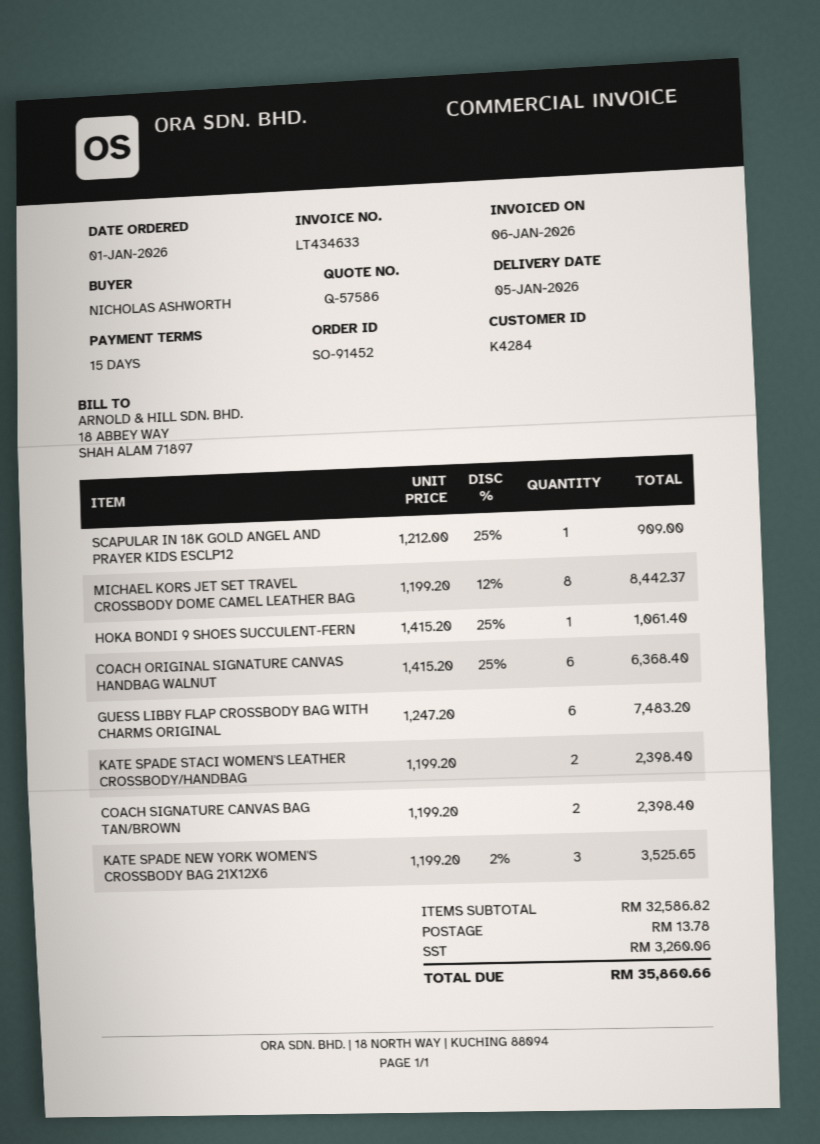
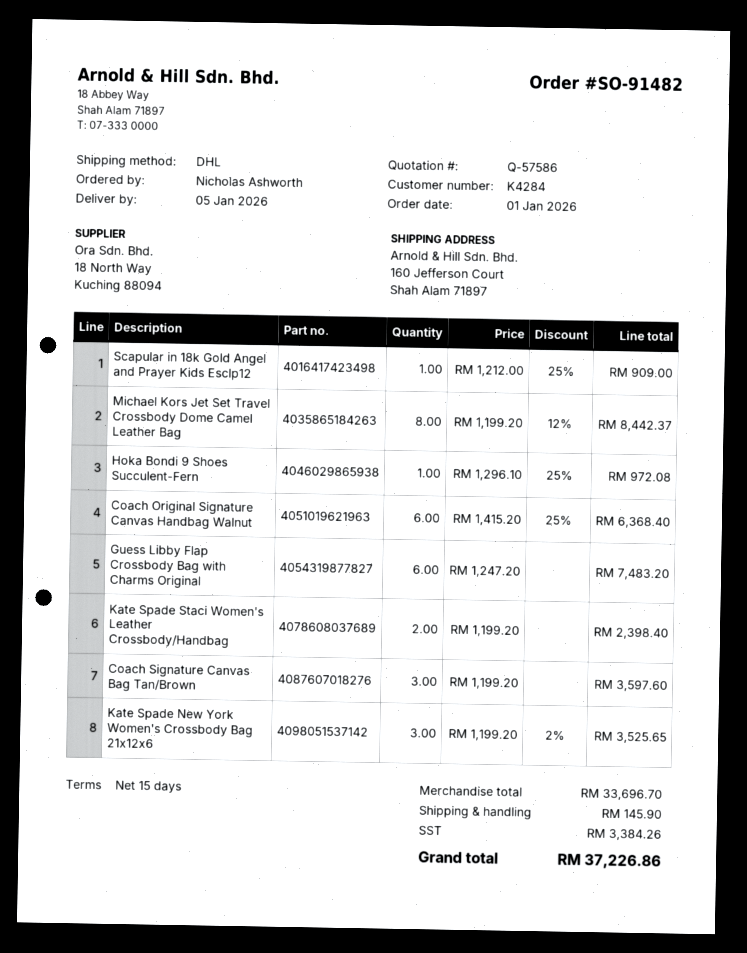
order number: SO-91452 -> SO-91482
HOKA BONDI 9 SHOES SUCCULENT-FERN: 1 x 1415.20 - 25% = 1061.40 -> 1 x 1296.10 - 25% = 972.08
COACH SIGNATURE CANVAS BAG TAN/BROWN: 2 x 1199.20 = 2398.40 -> 3 x 1199.20 = 3597.60
subtotal: 32586.82 -> 33696.70
shipping: 13.78 -> 145.90
tax: 3260.06 -> 3384.26
total: 35860.66 -> 37226.86

